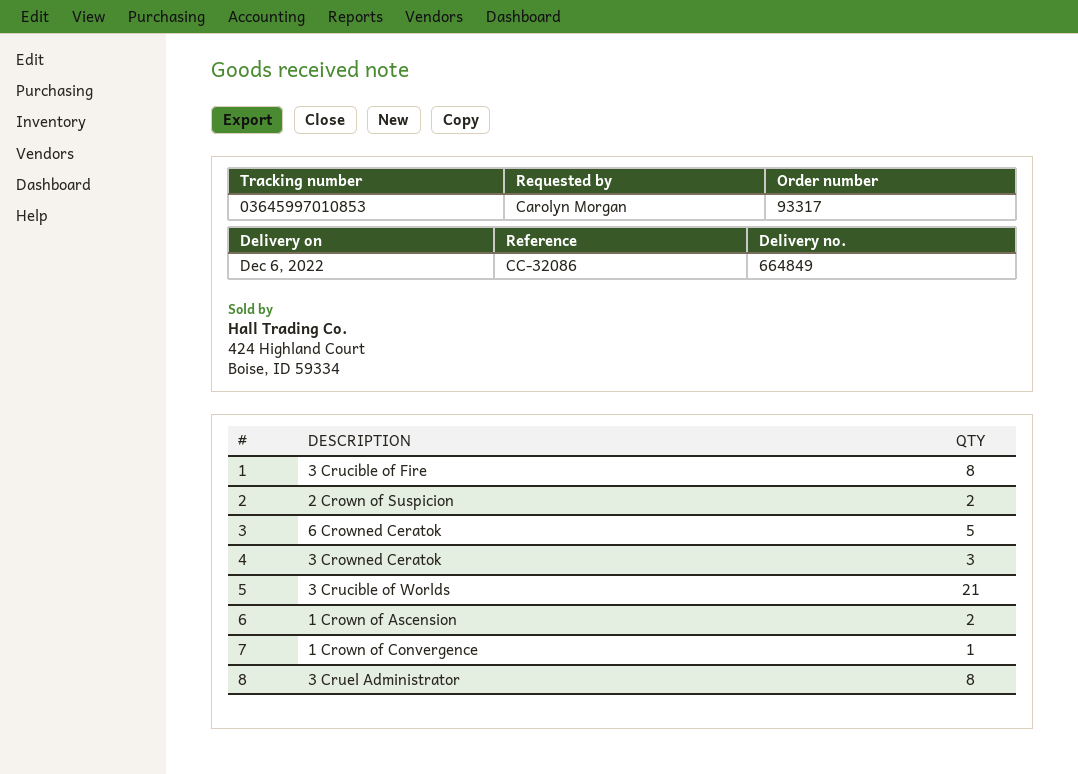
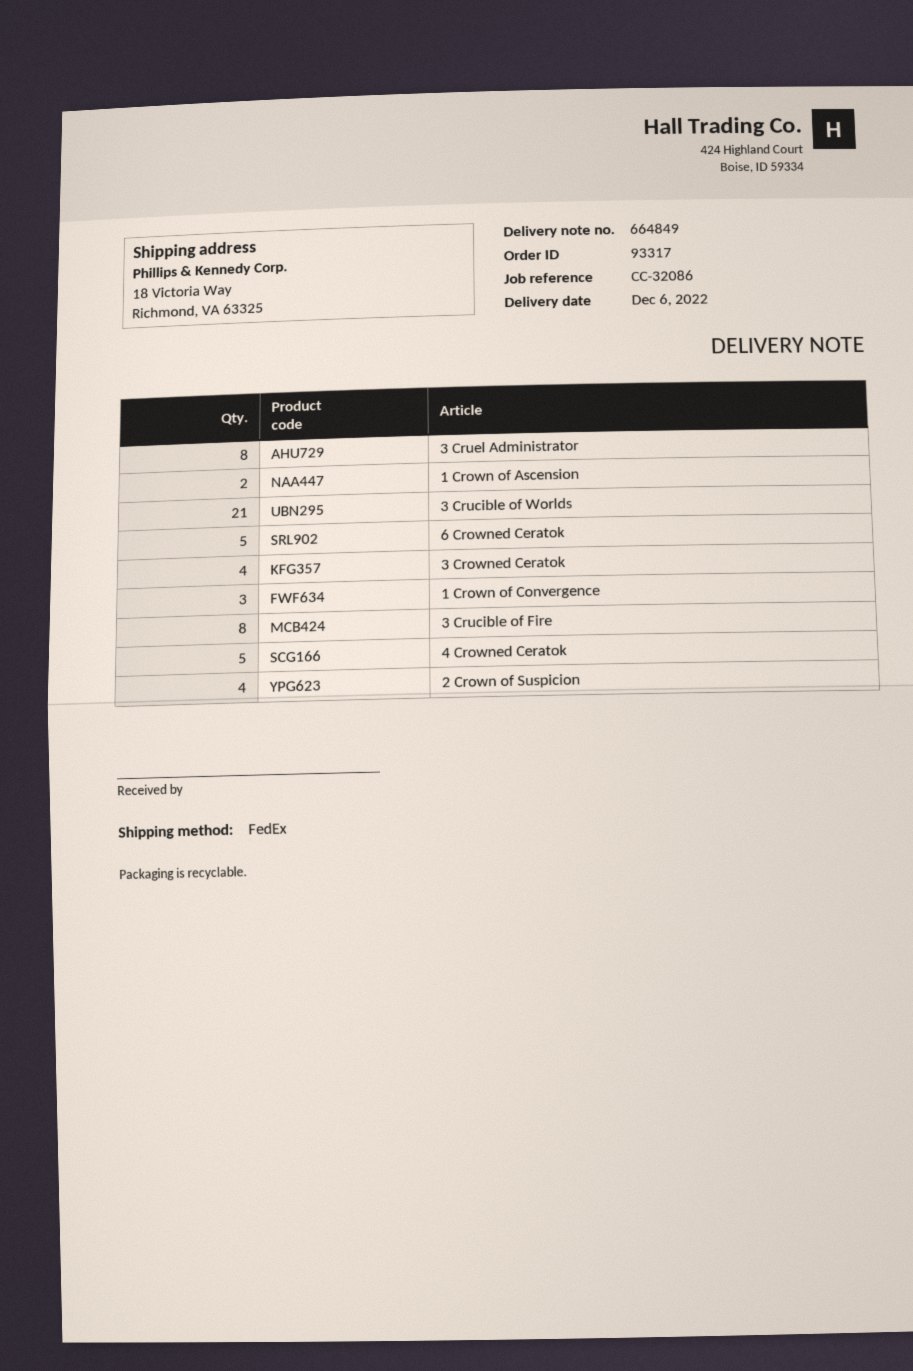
2 Crown of Suspicion: 2 -> 4
3 Crowned Ceratok: 3 -> 4
1 Crown of Convergence: 1 -> 3
4 Crowned Ceratok: none -> 5

